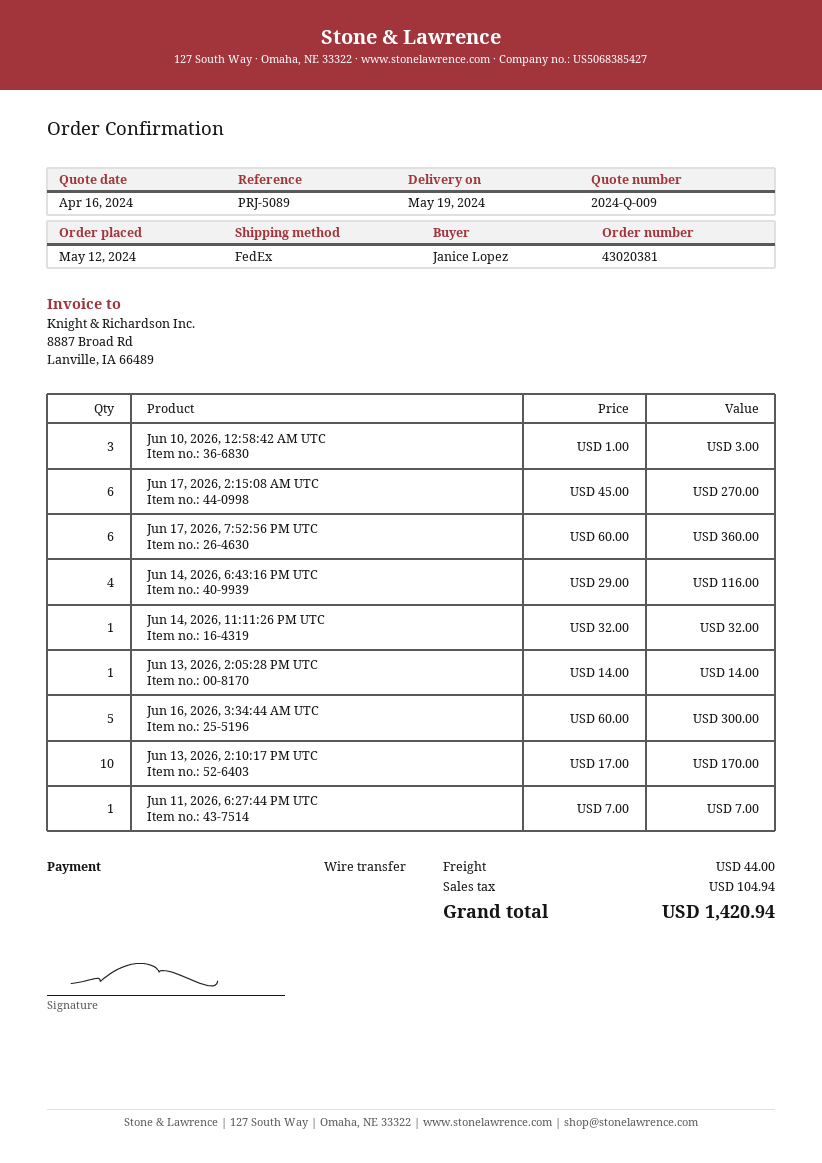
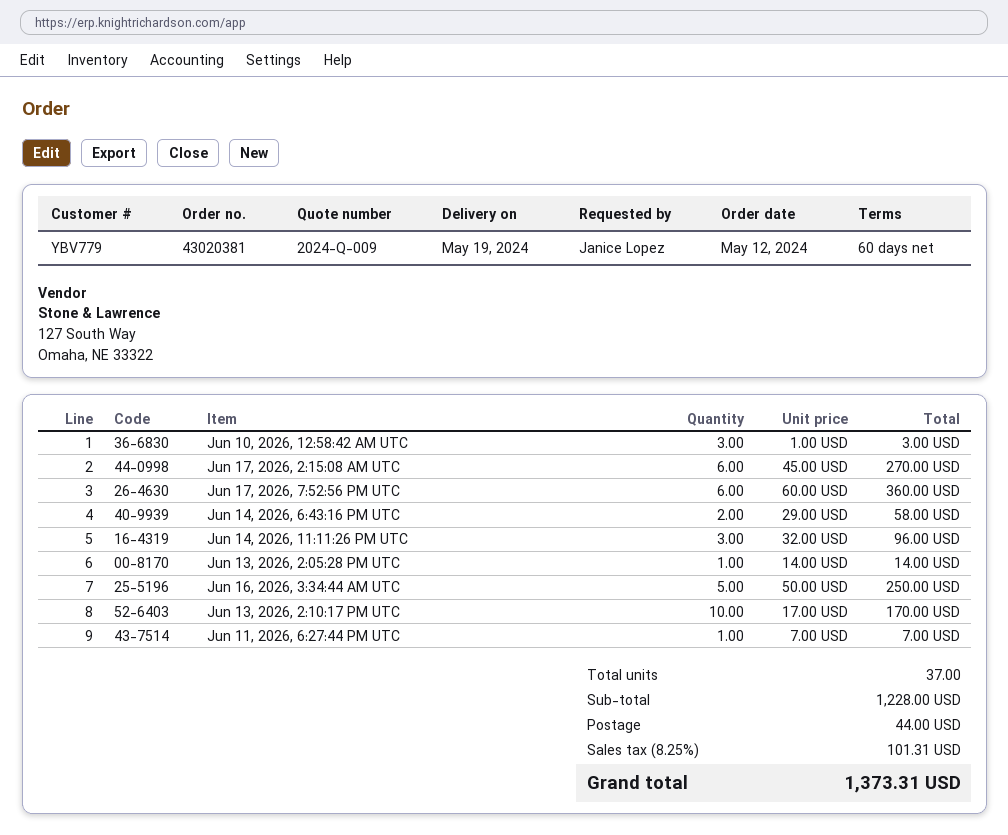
Jun 14, 2026, 6:43:16 PM UTC: 4 x 29.00 = 116.00 -> 2 x 29.00 = 58.00
Jun 14, 2026, 11:11:26 PM UTC: 1 x 32.00 = 32.00 -> 3 x 32.00 = 96.00
Jun 16, 2026, 3:34:44 AM UTC: 5 x 60.00 = 300.00 -> 5 x 50.00 = 250.00
tax: 104.94 -> 101.31
total: 1420.94 -> 1373.31

